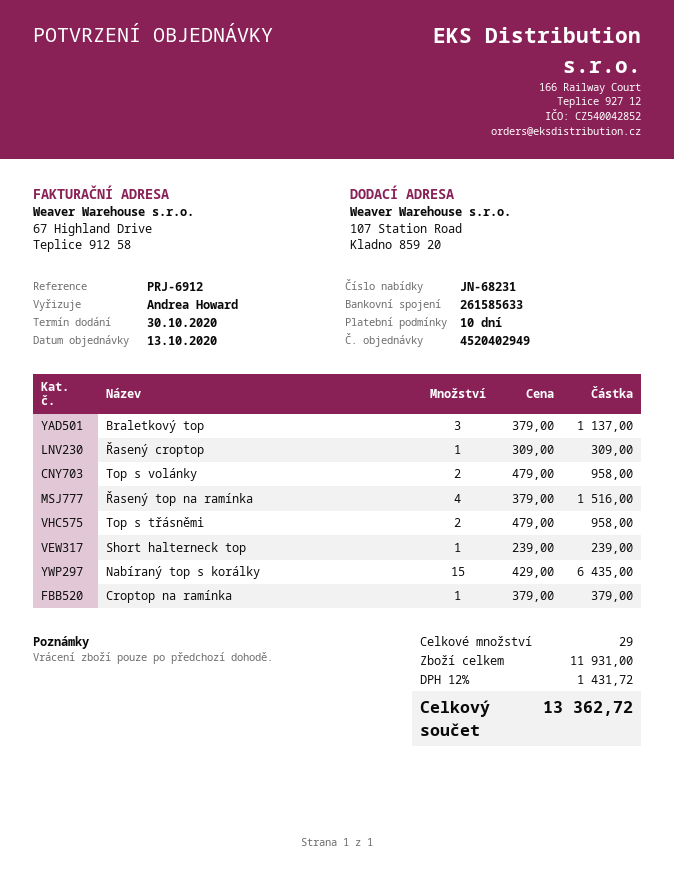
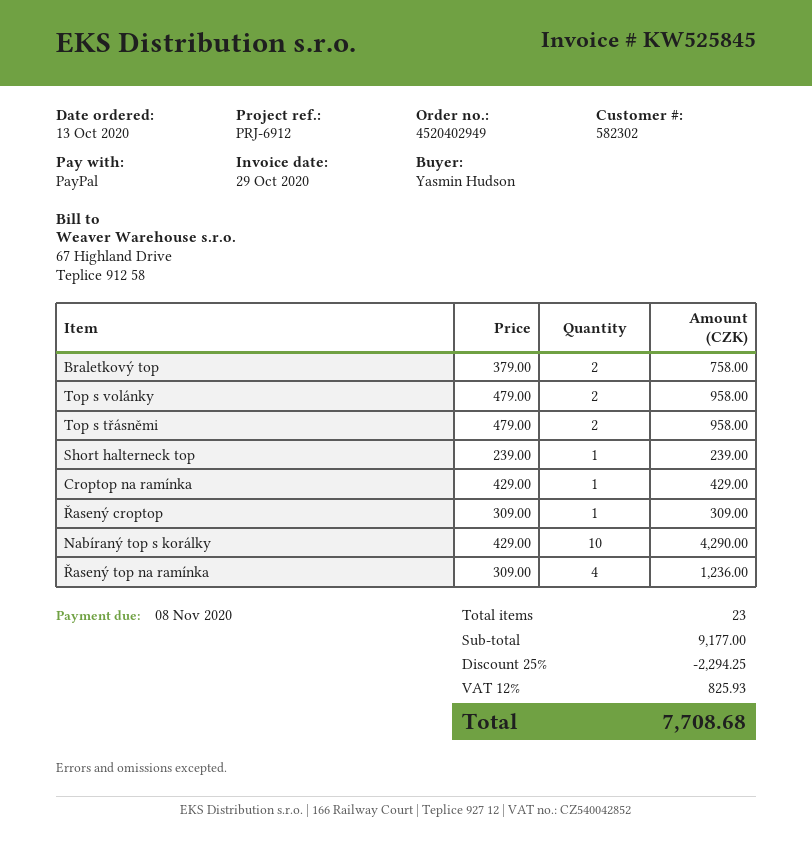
Braletkový top: 3 x 379.00 = 1137.00 -> 2 x 379.00 = 758.00
Řasený top na ramínka: 4 x 379.00 = 1516.00 -> 4 x 309.00 = 1236.00
Nabíraný top s korálky: 15 x 429.00 = 6435.00 -> 10 x 429.00 = 4290.00
Croptop na ramínka: 1 x 379.00 = 379.00 -> 1 x 429.00 = 429.00
total quantity: 29 -> 23
subtotal: 11931.00 -> 9177.00
discount: none -> 25% = 2294.25
tax: 12% = 1431.72 -> 12% = 825.93
total: 13362.72 -> 7708.68

